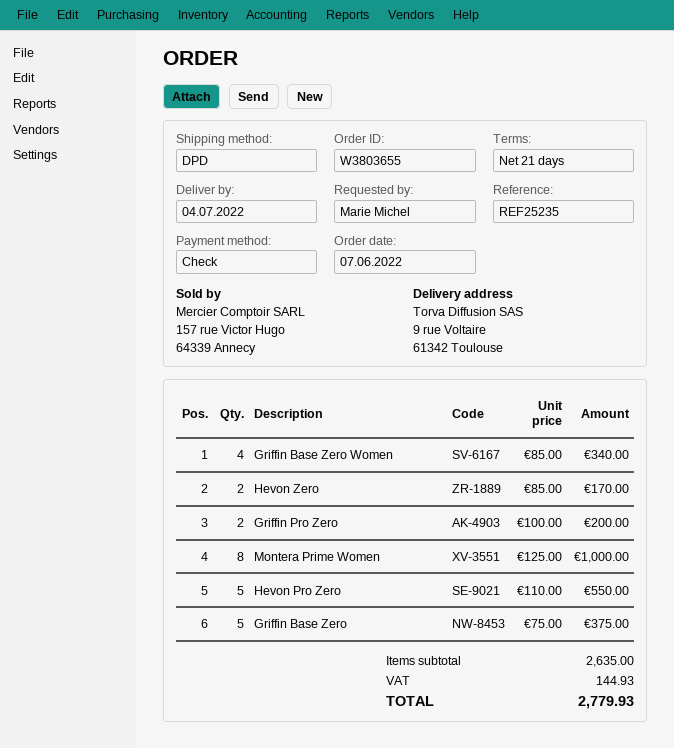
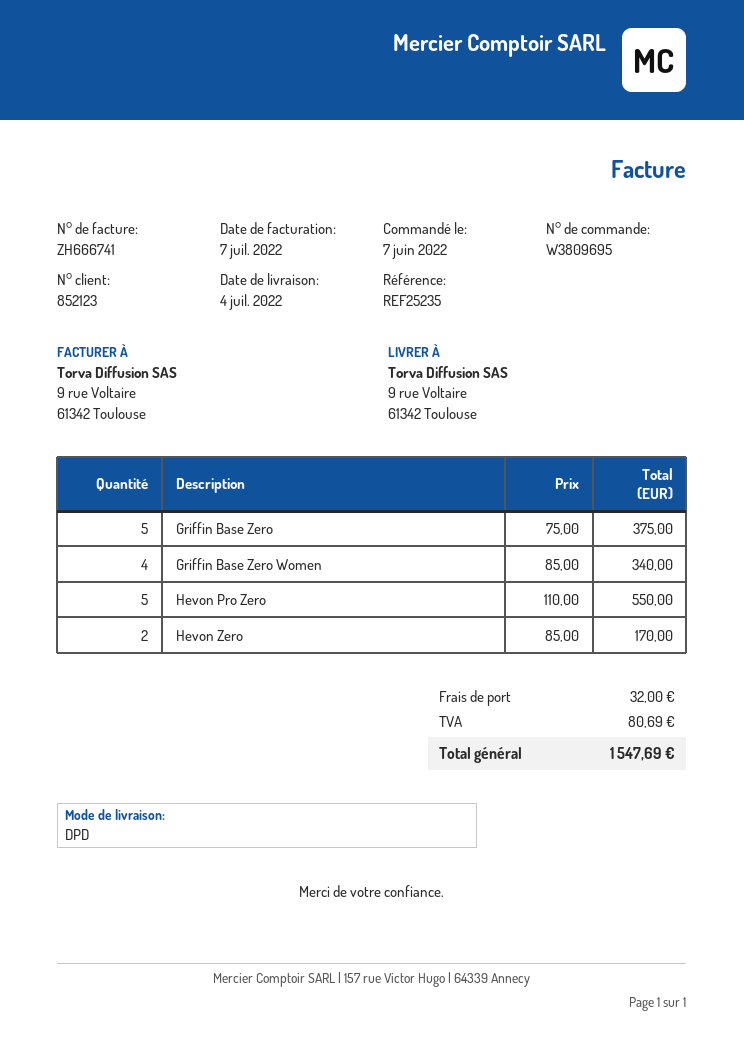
order number: W3803655 -> W3809695
Griffin Pro Zero: 2 x 100.00 = 200.00 -> none
Montera Prime Women: 8 x 125.00 = 1000.00 -> none
shipping: none -> 32.00
tax: 144.93 -> 80.69
total: 2779.93 -> 1547.69

